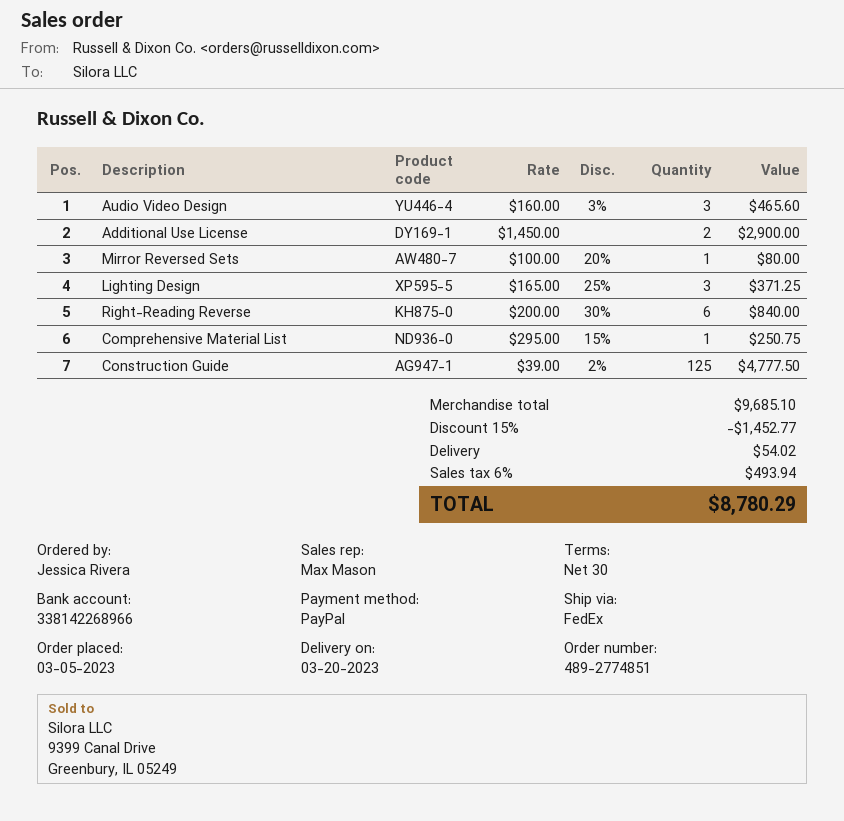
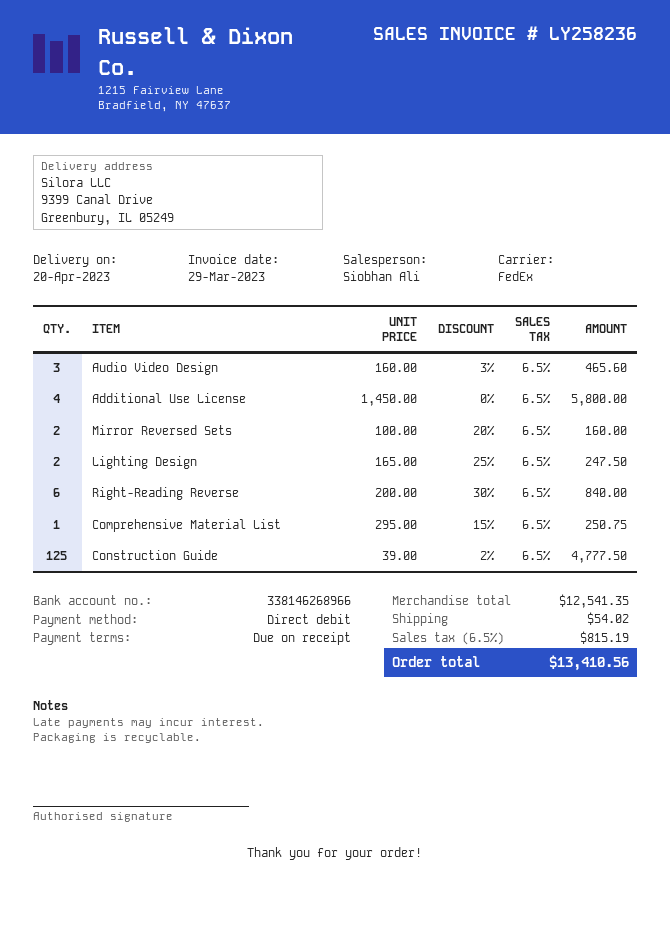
delivery date: 2023-03-20 -> 2023-04-20
payment terms: 30 days -> on receipt
sales rep: Max Mason -> Siobhan Ali
payment method: PayPal -> direct debit
bank account: 338142268966 -> 338146268966
Additional Use License: 2 x 1450.00 = 2900.00 -> 4 x 1450.00 = 5800.00
Mirror Reversed Sets: 1 x 100.00 - 20% = 80.00 -> 2 x 100.00 - 20% = 160.00
Lighting Design: 3 x 165.00 - 25% = 371.25 -> 2 x 165.00 - 25% = 247.50
subtotal: 9685.10 -> 12541.35
discount: 15% = 1452.77 -> none
tax: 6% = 493.94 -> 6.5% = 815.19
total: 8780.29 -> 13410.56

